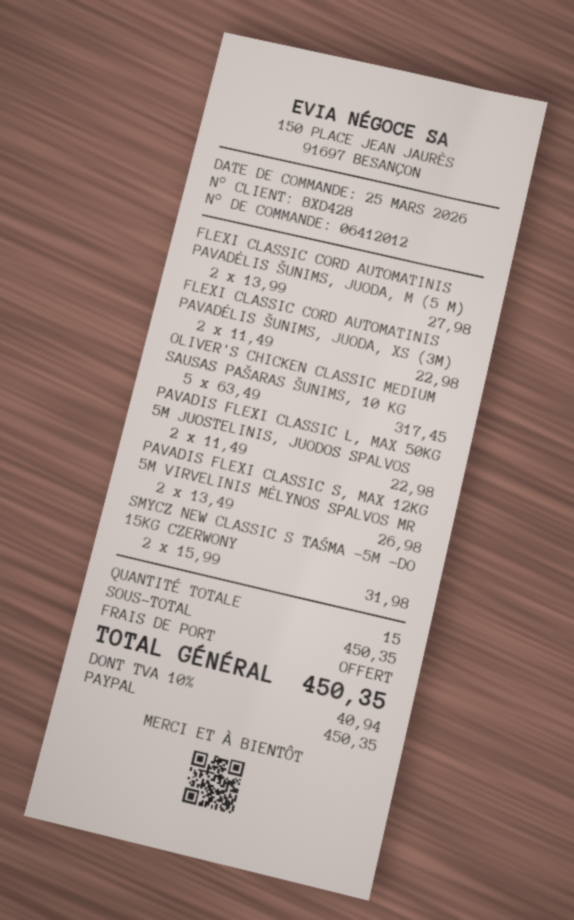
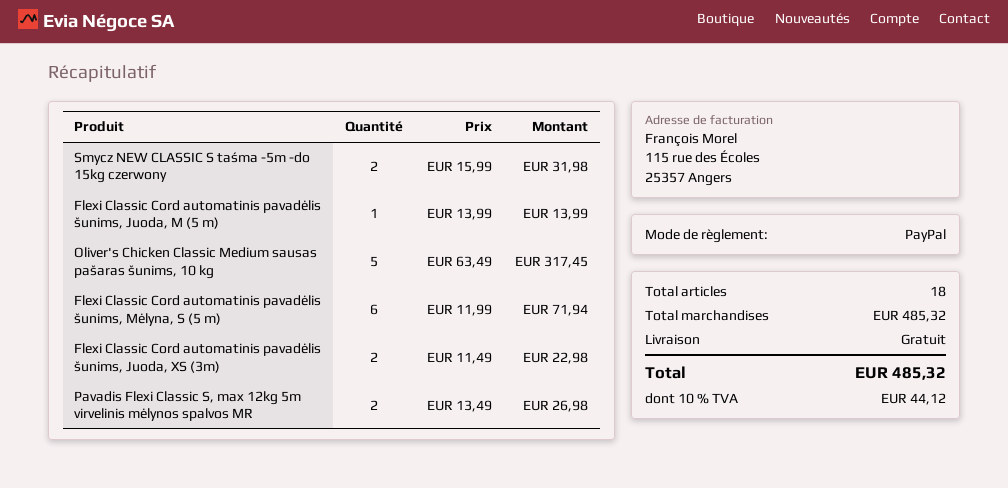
FLEXI CLASSIC CORD AUTOMATINIS PAVADĖLIS ŠUNIMS, JUODA, M (5 M): 2 x 13.99 = 27.98 -> 1 x 13.99 = 13.99
PAVADIS FLEXI CLASSIC L, MAX 50KG 5M JUOSTELINIS, JUODOS SPALVOS: 2 x 11.49 = 22.98 -> none
Flexi Classic Cord automatinis pavadėlis šunims, Mėlyna, S (5 m): none -> 6 x 11.99 = 71.94
total quantity: 15 -> 18
subtotal: 450.35 -> 485.32
tax: 10% = 40.94 -> 10% = 44.12
total: 450.35 -> 485.32

